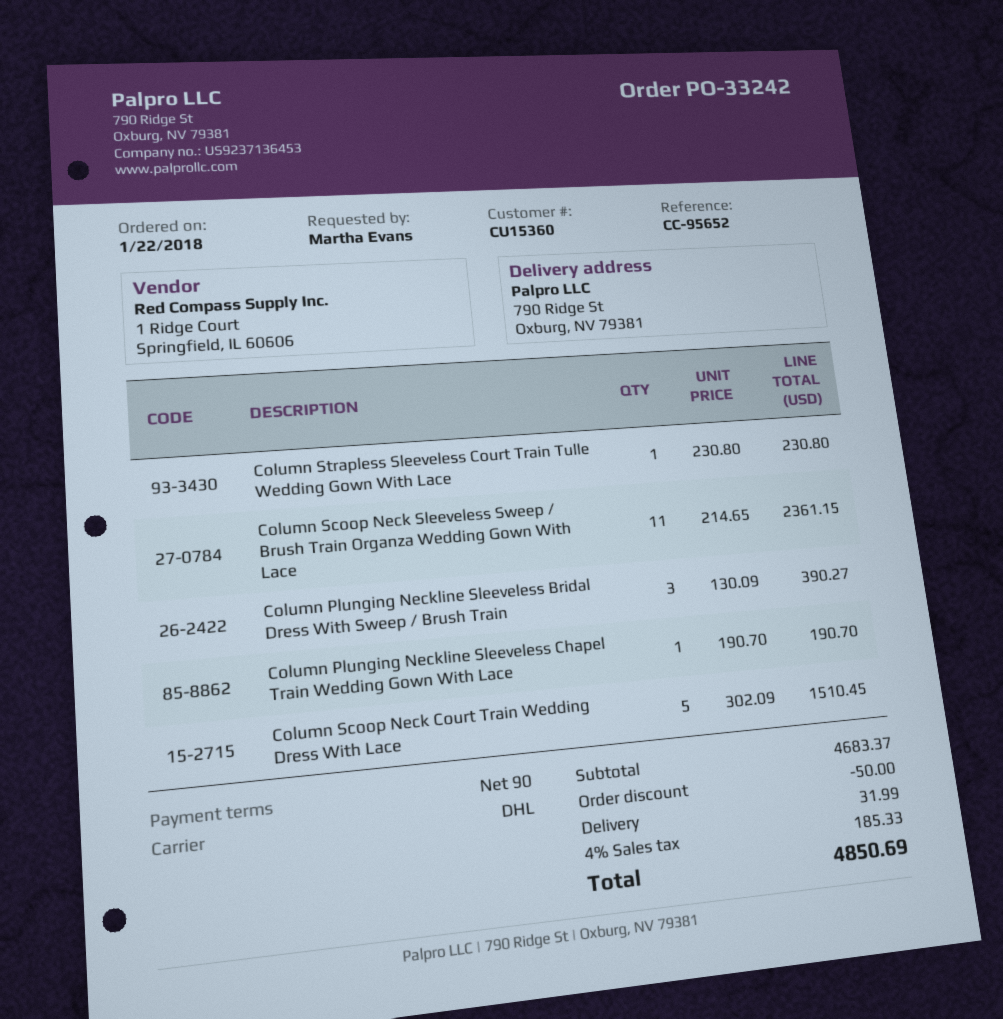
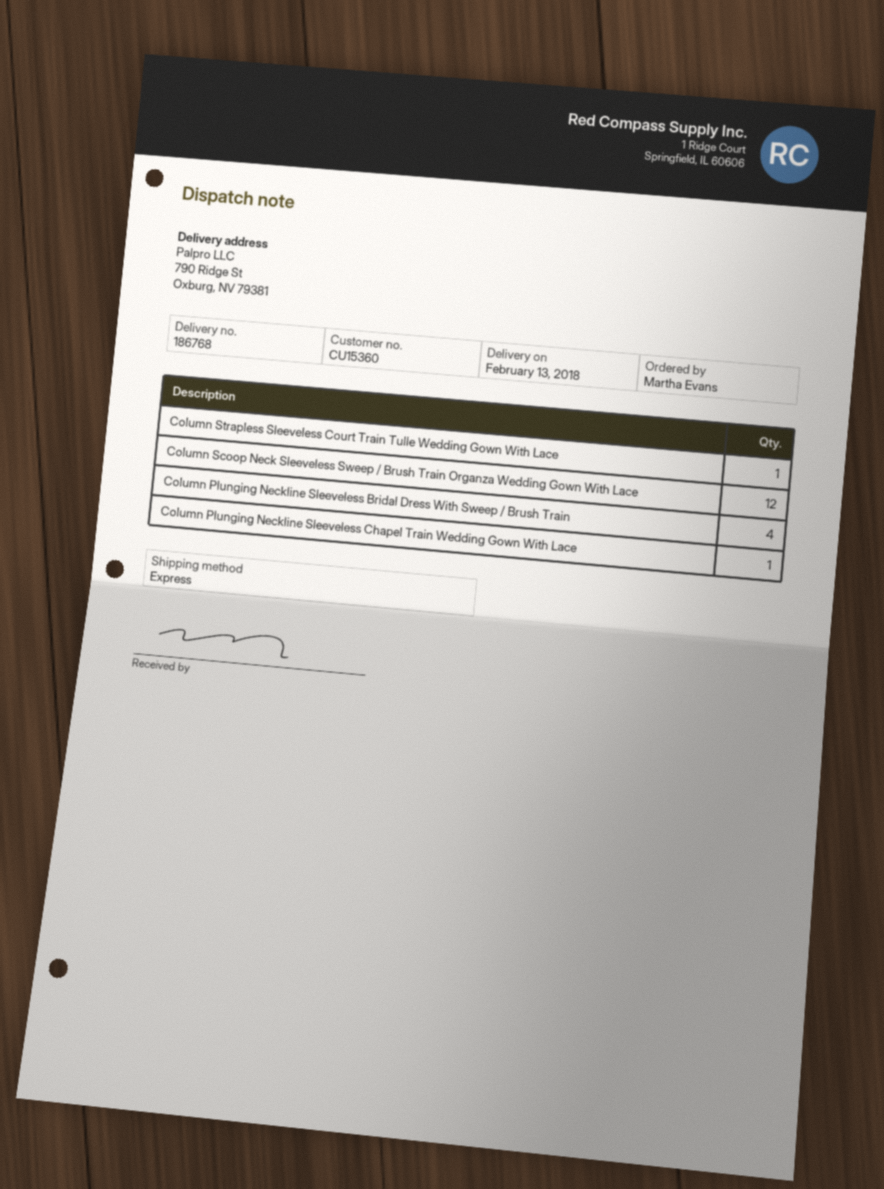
shipping method: DHL -> express
Column Scoop Neck Sleeveless Sweep / Brush Train Organza Wedding Gown With Lace: 11 -> 12
Column Plunging Neckline Sleeveless Bridal Dress With Sweep / Brush Train: 3 -> 4
Column Scoop Neck Court Train Wedding Dress With Lace: 5 -> none

